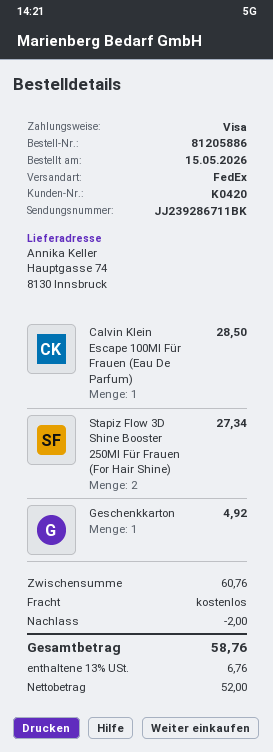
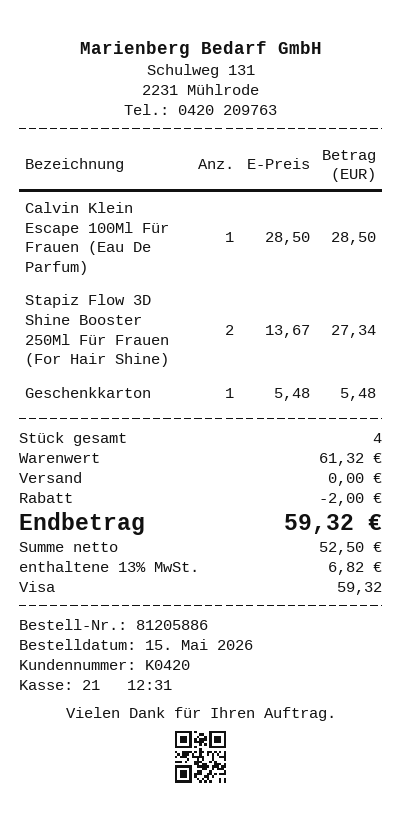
Geschenkkarton: 1 for 4.92 -> 1 for 5.48
subtotal: 60.76 -> 61.32
net: 52.00 -> 52.50
tax: 13% = 6.76 -> 13% = 6.82
total: 58.76 -> 59.32

